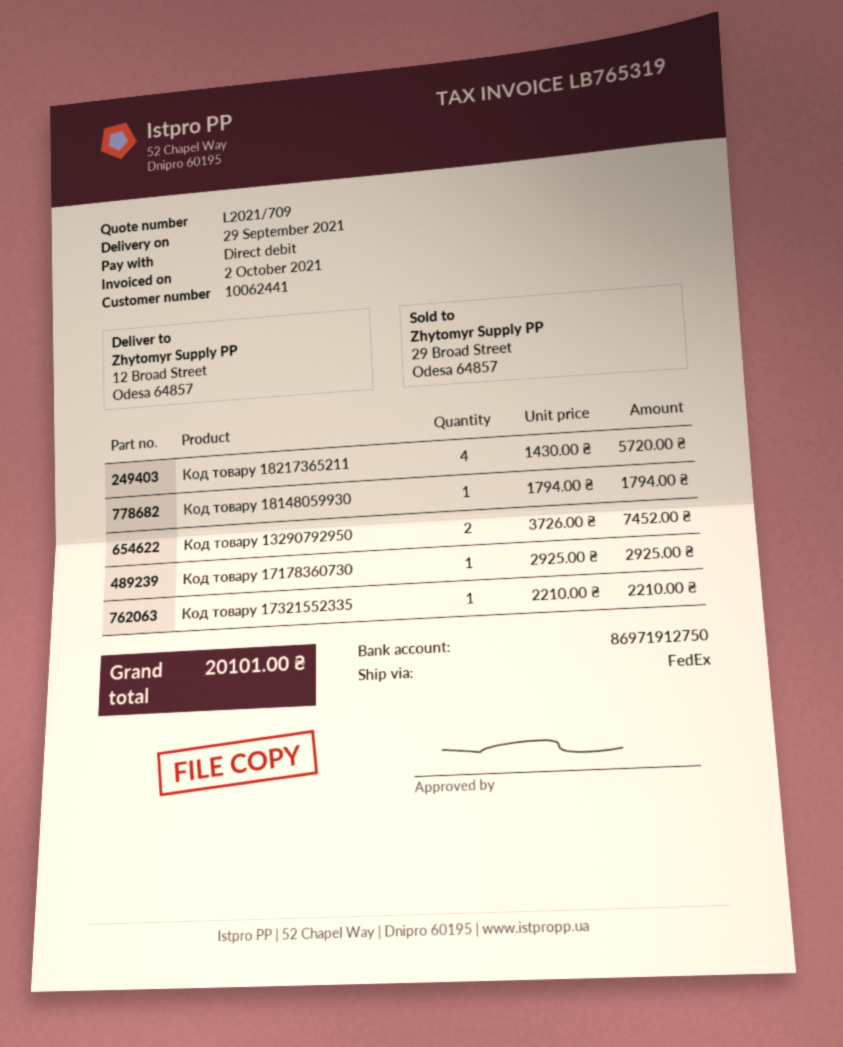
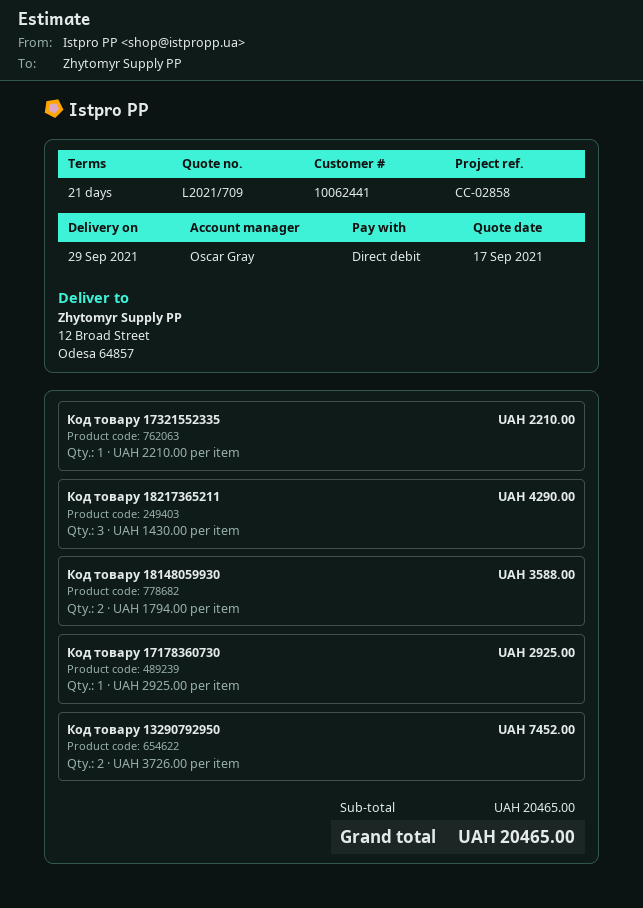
Код товару 18217365211: 4 x 1430.00 = 5720.00 -> 3 x 1430.00 = 4290.00
Код товару 18148059930: 1 x 1794.00 = 1794.00 -> 2 x 1794.00 = 3588.00
total: 20101.00 -> 20465.00

